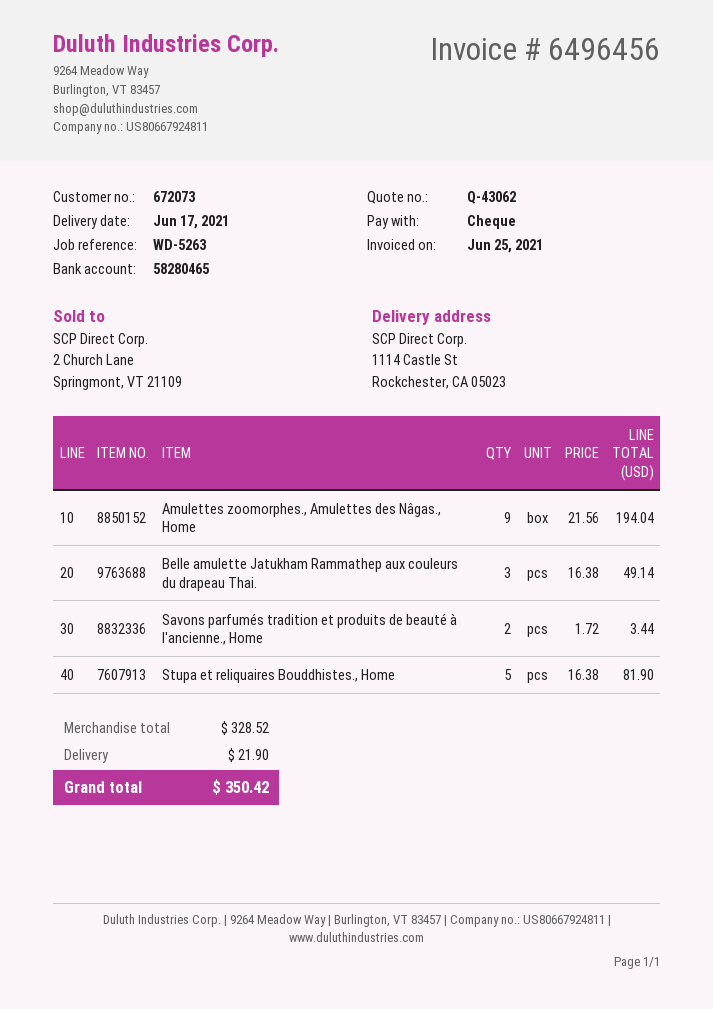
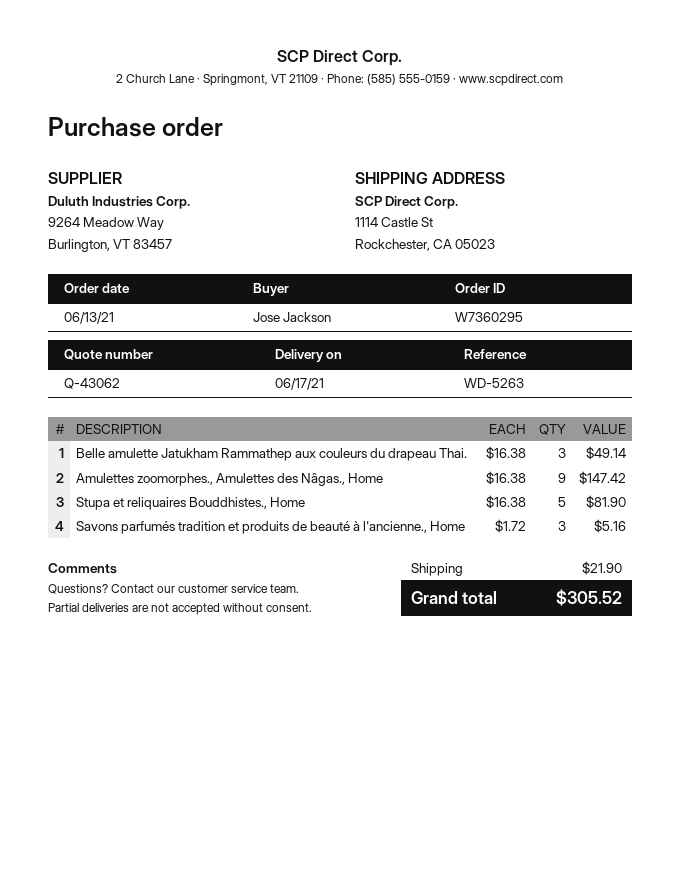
Amulettes zoomorphes., Amulettes des Nâgas., Home: 9 x 21.56 = 194.04 -> 9 x 16.38 = 147.42
Savons parfumés tradition et produits de beauté à l'ancienne., Home: 2 x 1.72 = 3.44 -> 3 x 1.72 = 5.16
total: 350.42 -> 305.52

